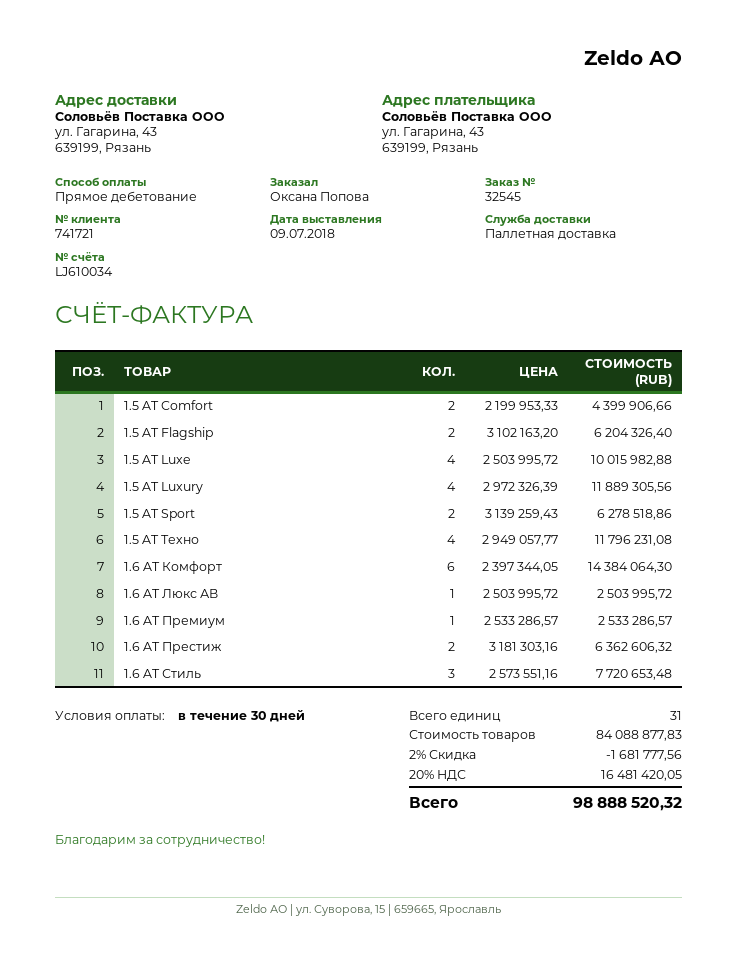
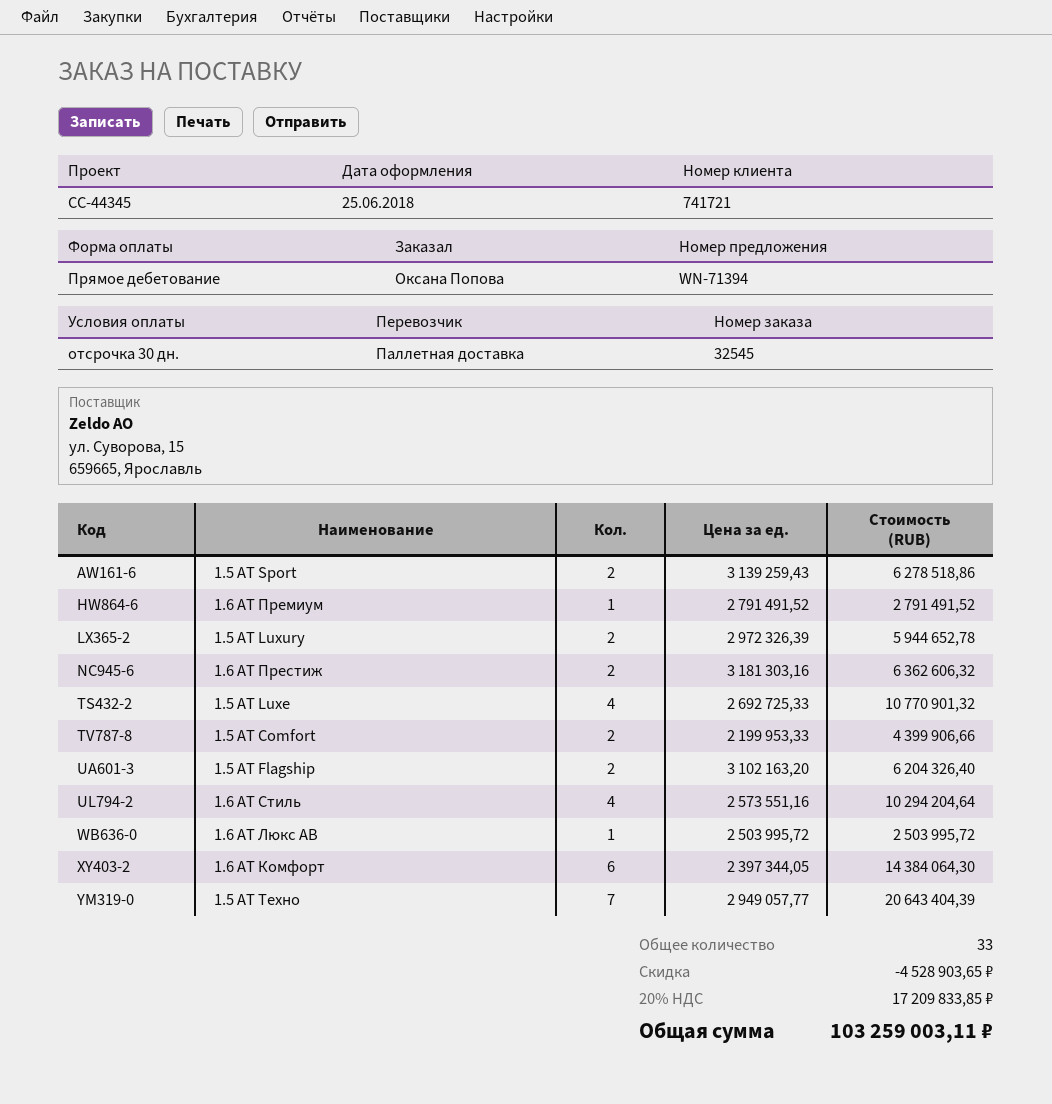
1.5 AT Luxe: 4 x 2503995.72 = 10015982.88 -> 4 x 2692725.33 = 10770901.32
1.5 AT Luxury: 4 x 2972326.39 = 11889305.56 -> 2 x 2972326.39 = 5944652.78
1.5 AT Техно: 4 x 2949057.77 = 11796231.08 -> 7 x 2949057.77 = 20643404.39
1.6 AT Премиум: 1 x 2533286.57 = 2533286.57 -> 1 x 2791491.52 = 2791491.52
1.6 AT Стиль: 3 x 2573551.16 = 7720653.48 -> 4 x 2573551.16 = 10294204.64
total quantity: 31 -> 33
discount: 1681777.56 -> 4528903.65
tax: 20% = 16481420.05 -> 20% = 17209833.85
total: 98888520.32 -> 103259003.11

